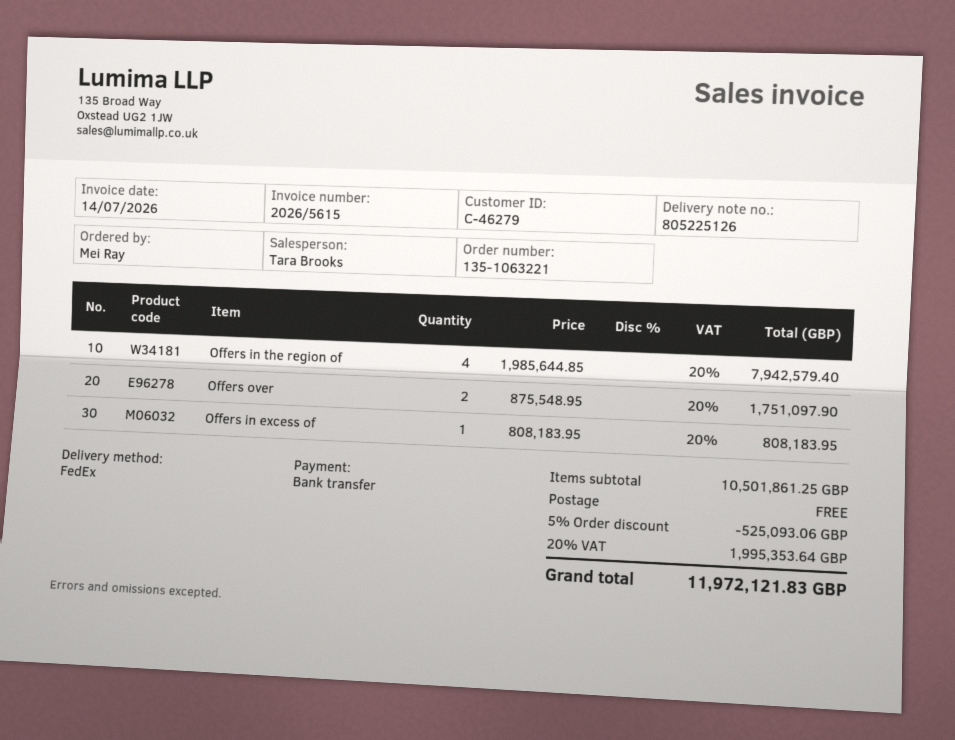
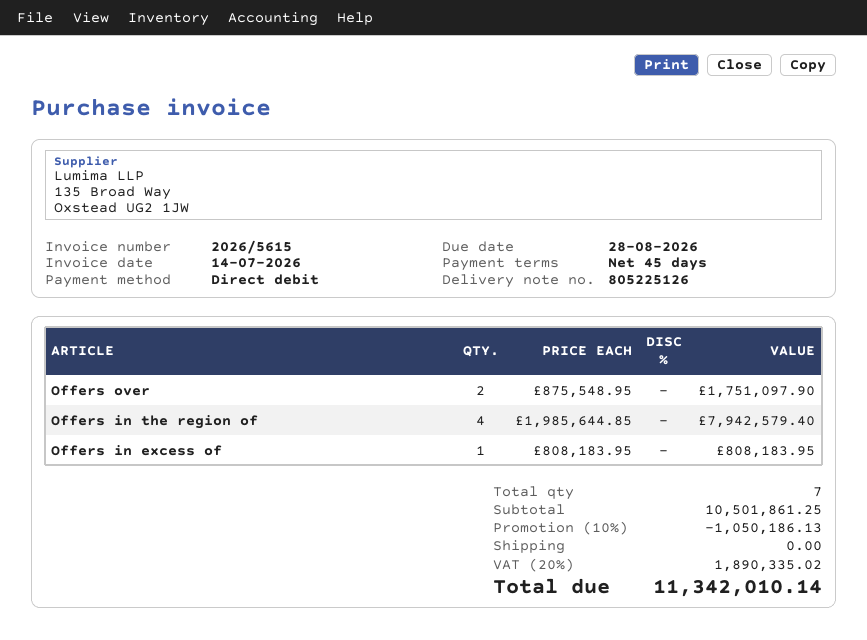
payment method: bank transfer -> direct debit
discount: 5% = 525093.06 -> 10% = 1050186.13
tax: 20% = 1995353.64 -> 20% = 1890335.02
total: 11972121.83 -> 11342010.14

